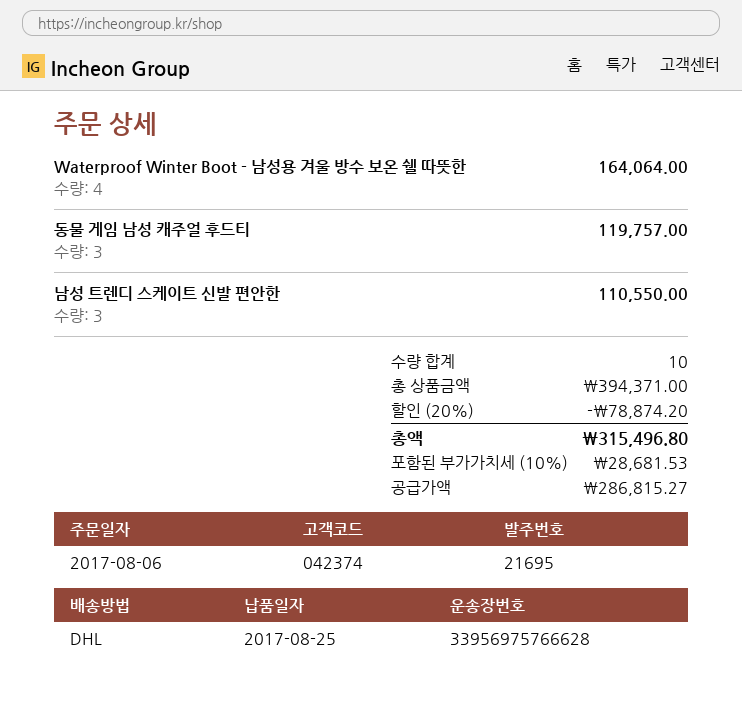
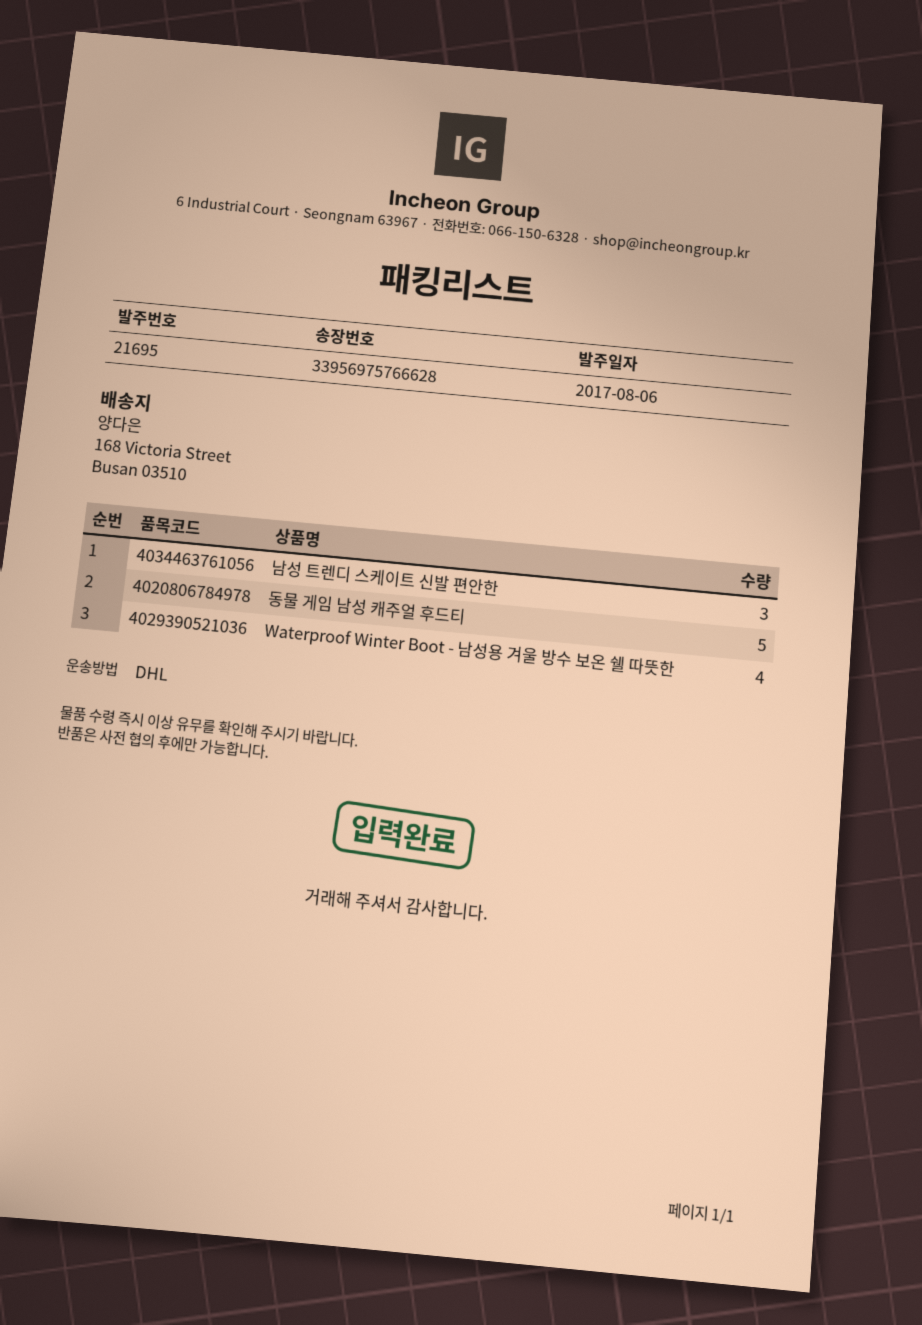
동물 게임 남성 캐주얼 후드티: 3 -> 5

